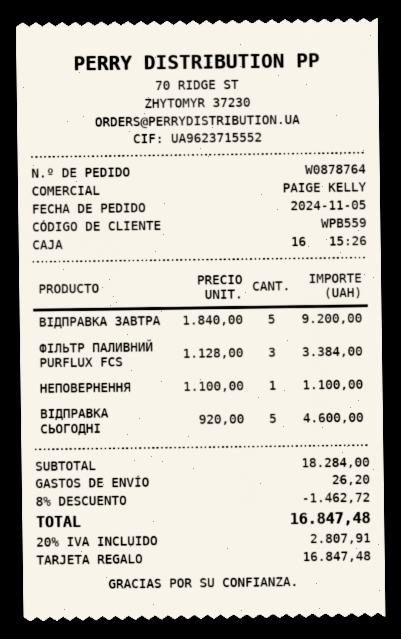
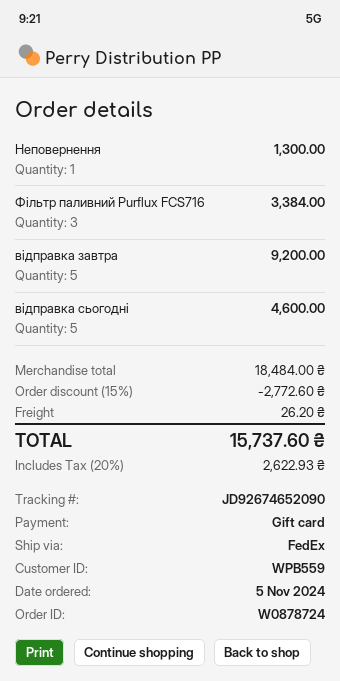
order number: W0878764 -> W0878724
НЕПОВЕРНЕННЯ: 1 for 1100.00 -> 1 for 1300.00
subtotal: 18284.00 -> 18484.00
discount: 8% = 1462.72 -> 15% = 2772.60
tax: 20% = 2807.91 -> 20% = 2622.93
total: 16847.48 -> 15737.60

